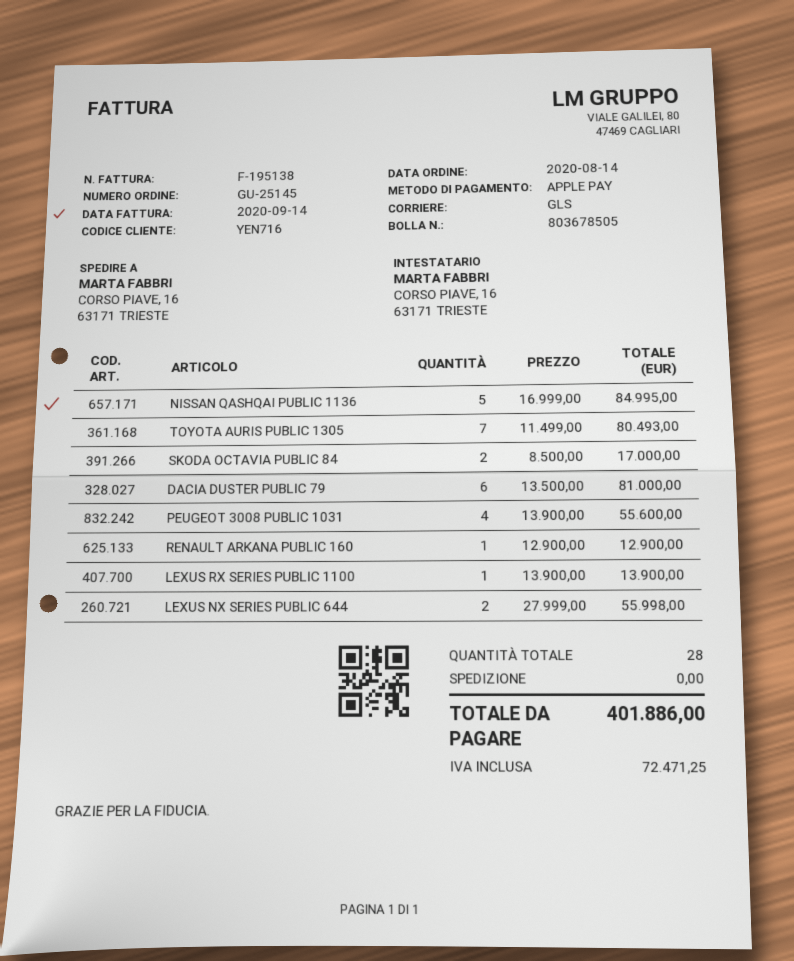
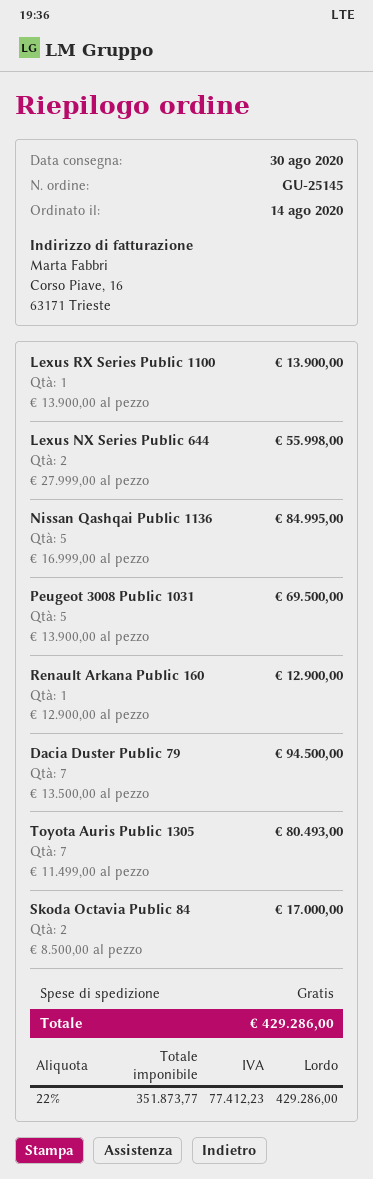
DACIA DUSTER PUBLIC 79: 6 x 13500.00 = 81000.00 -> 7 x 13500.00 = 94500.00
PEUGEOT 3008 PUBLIC 1031: 4 x 13900.00 = 55600.00 -> 5 x 13900.00 = 69500.00
tax: 72471.25 -> 77412.23
total: 401886.00 -> 429286.00

